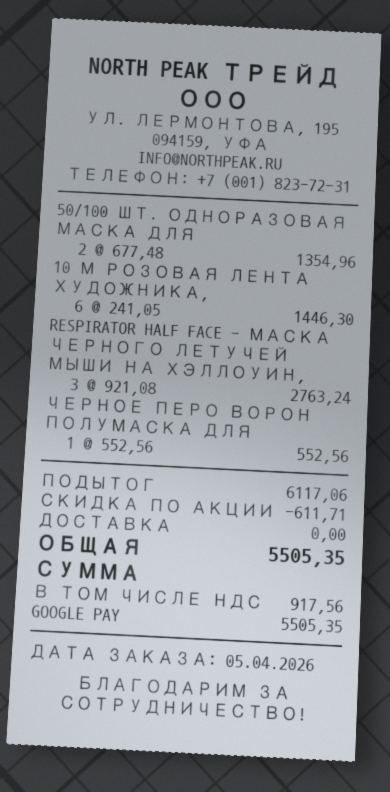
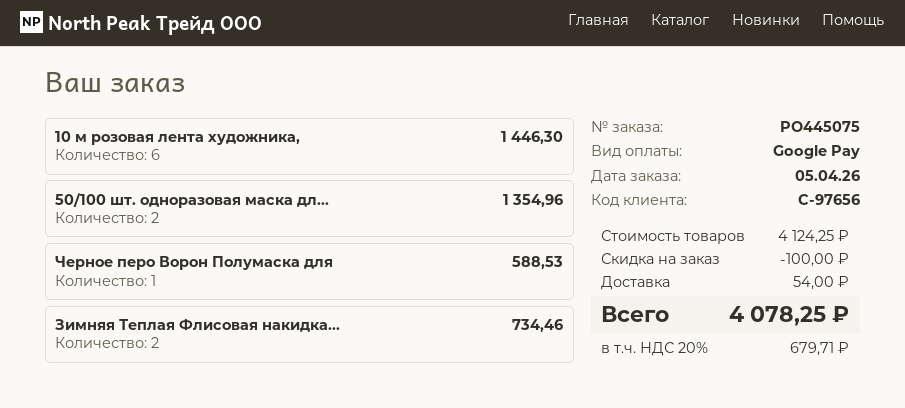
RESPIRATOR HALF FACE - МАСКА ЧЕРНОГО ЛЕТУЧЕЙ МЫШИ НА ХЭЛЛОУИН,: 3 for 2763.24 -> none
ЧЕРНОЕ ПЕРО ВОРОН ПОЛУМАСКА ДЛЯ: 1 for 552.56 -> 1 for 588.53
Зимняя Теплая Флисовая накидка...: none -> 2 for 734.46
subtotal: 6117.06 -> 4124.25
discount: 611.71 -> 100.00
shipping: 0.00 -> 54.00
tax: 917.56 -> 679.71
total: 5505.35 -> 4078.25

